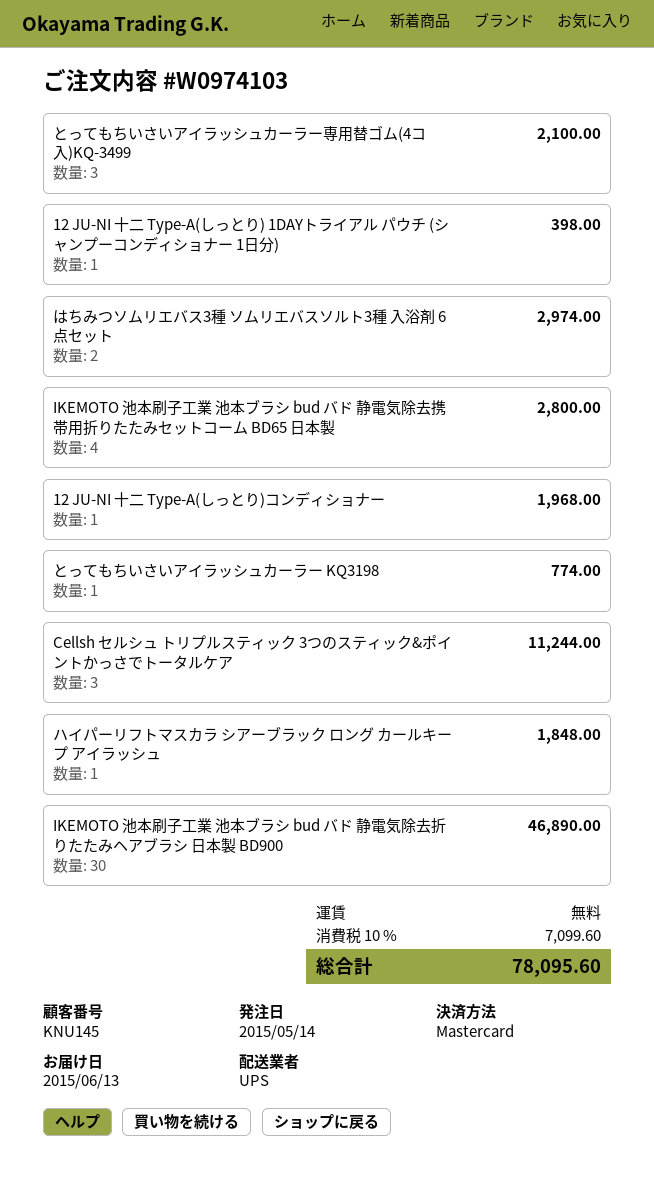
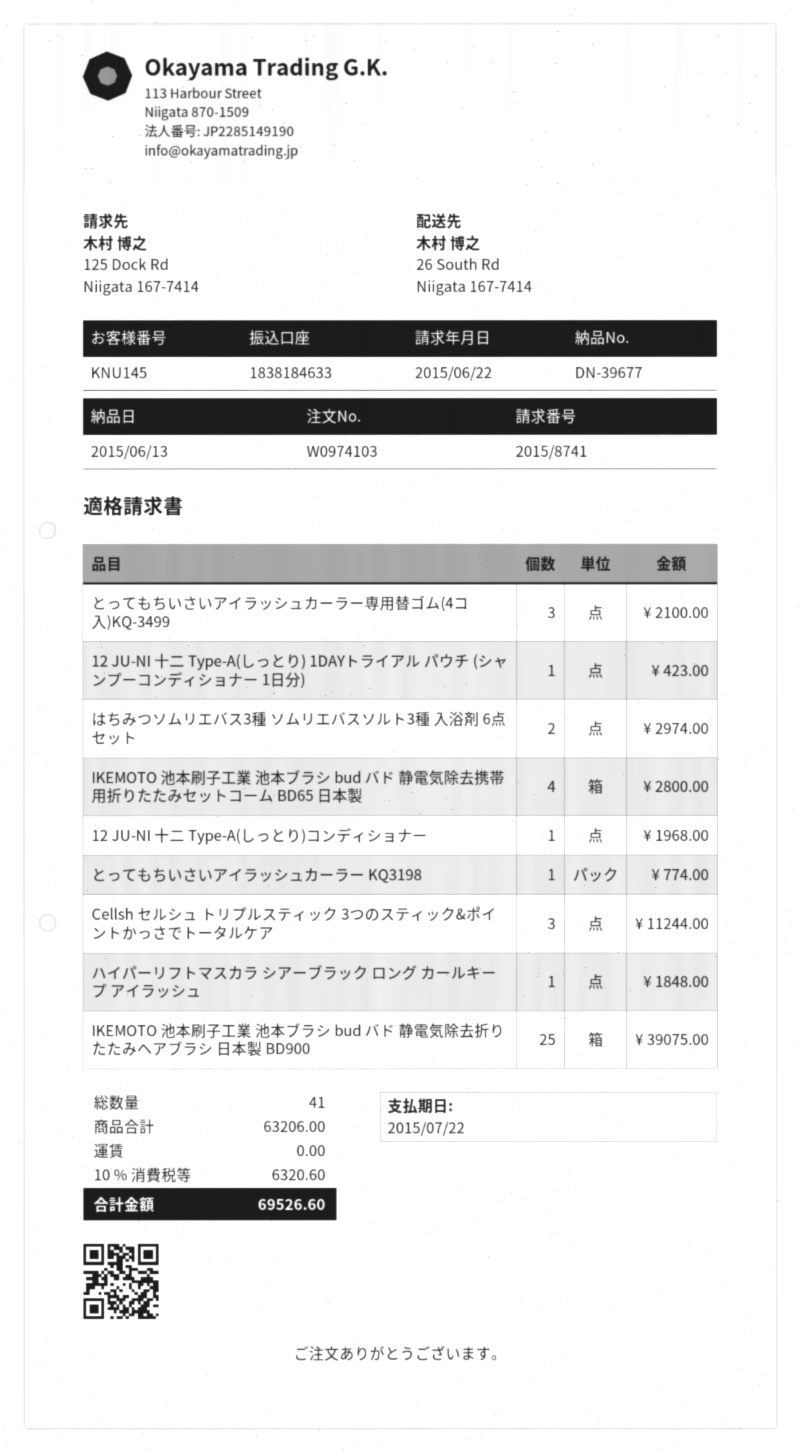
12 JU-NI 十二 Type-A(しっとり) 1DAYトライアル パウチ (シャンプーコンディショナー 1日分): 1 for 398.00 -> 1 for 423.00
IKEMOTO 池本刷子工業 池本ブラシ bud バド 静電気除去折りたたみヘアブラシ 日本製 BD900: 30 for 46890.00 -> 25 for 39075.00
tax: 10% = 7099.60 -> 10% = 6320.60
total: 78095.60 -> 69526.60

